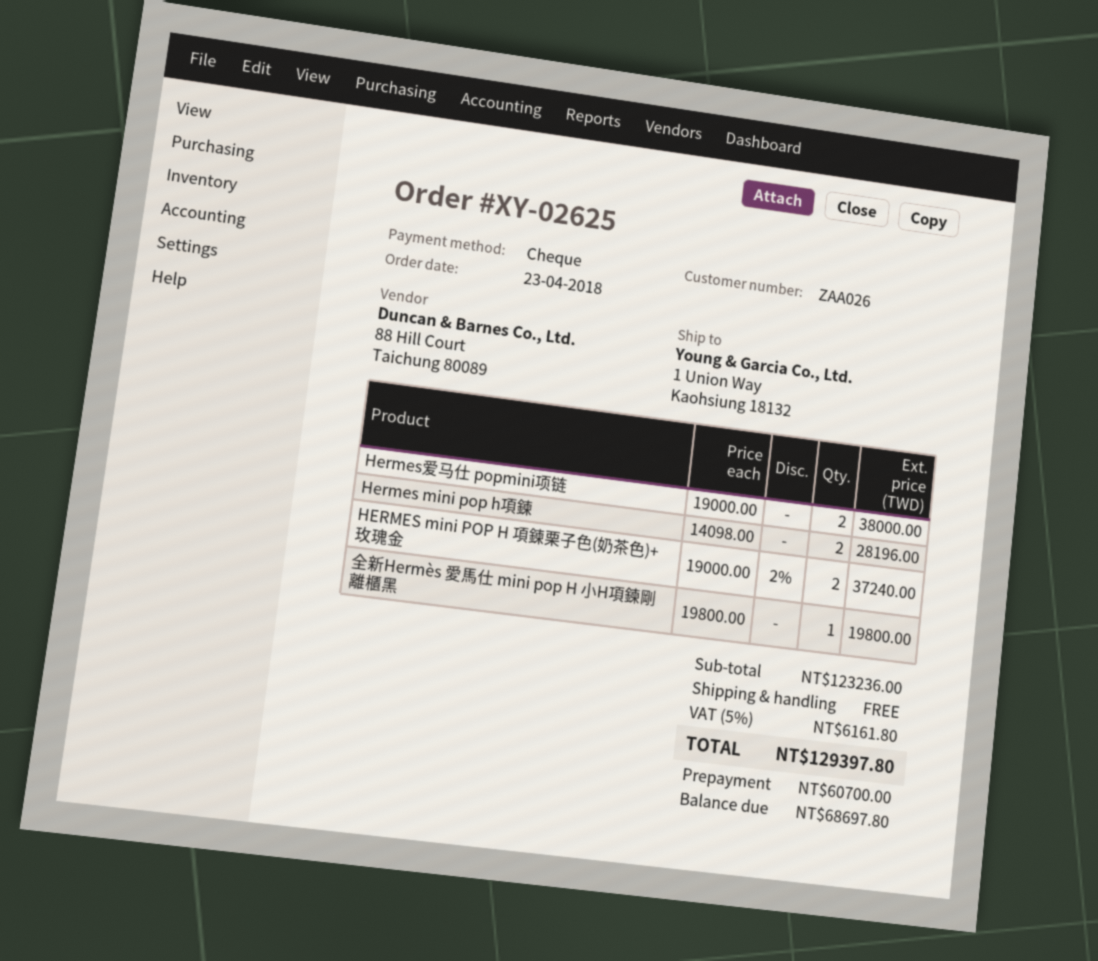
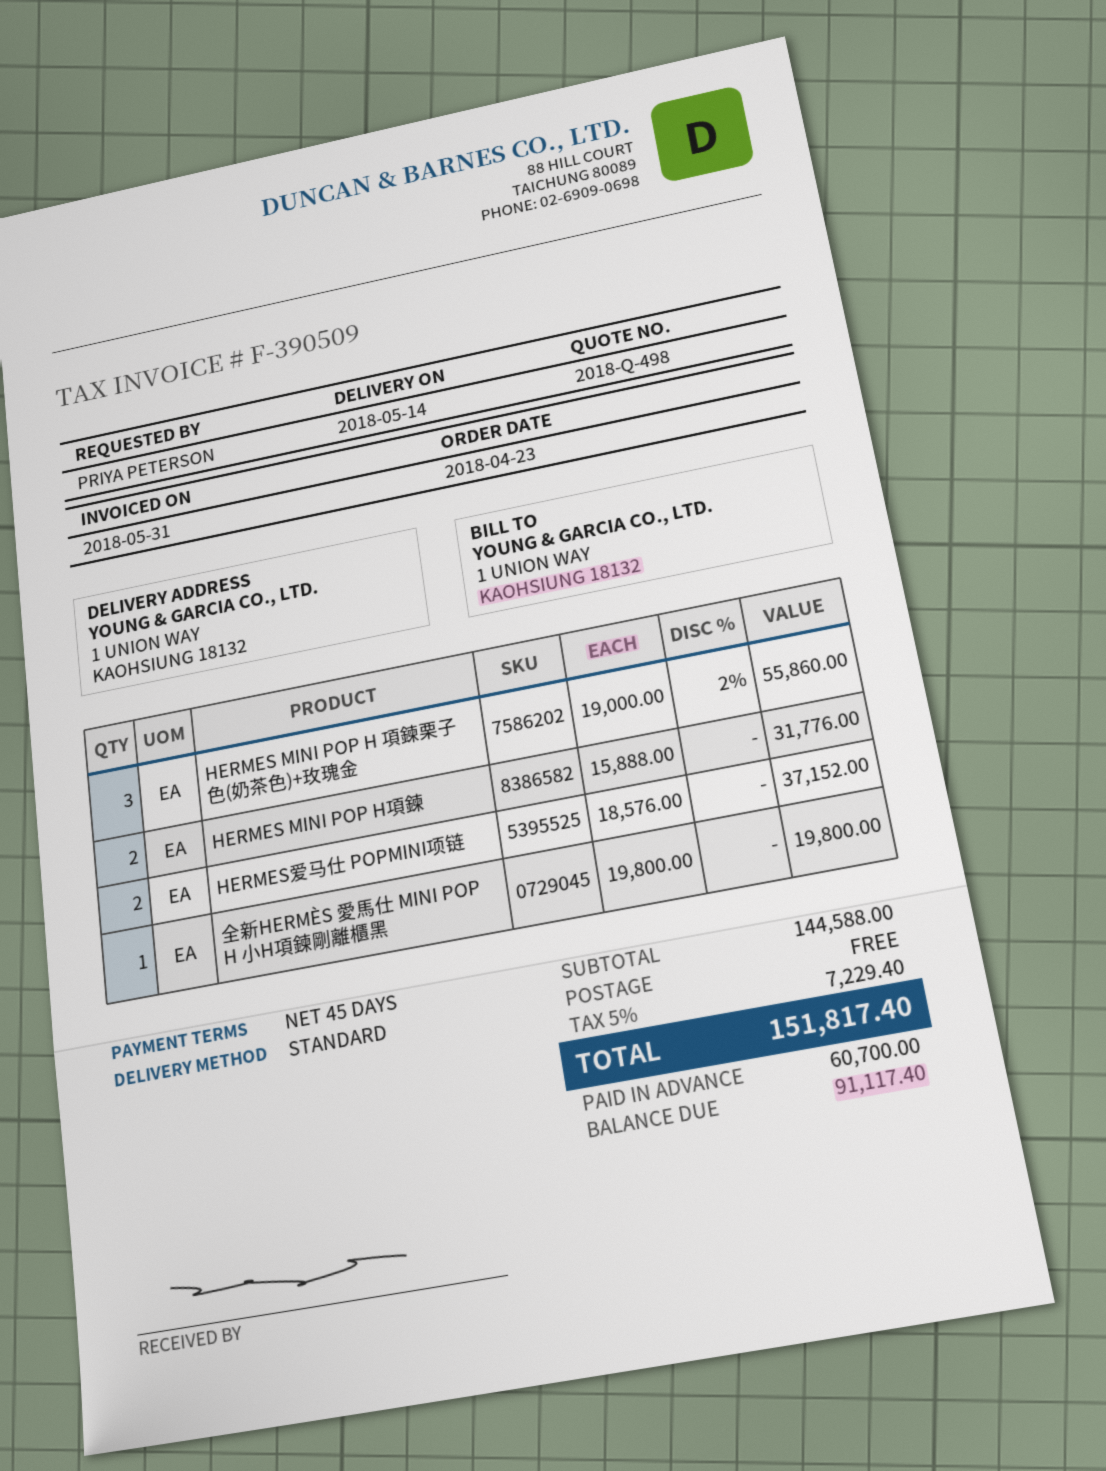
Hermes爱马仕 popmini项链: 2 x 19000.00 = 38000.00 -> 2 x 18576.00 = 37152.00
Hermes mini pop h項鍊: 2 x 14098.00 = 28196.00 -> 2 x 15888.00 = 31776.00
HERMES mini POP H 項鍊栗子色(奶茶色)+玫瑰金: 2 x 19000.00 - 2% = 37240.00 -> 3 x 19000.00 - 2% = 55860.00
subtotal: 123236.00 -> 144588.00
tax: 5% = 6161.80 -> 5% = 7229.40
total: 129397.80 -> 151817.40
balance: 68697.80 -> 91117.40

